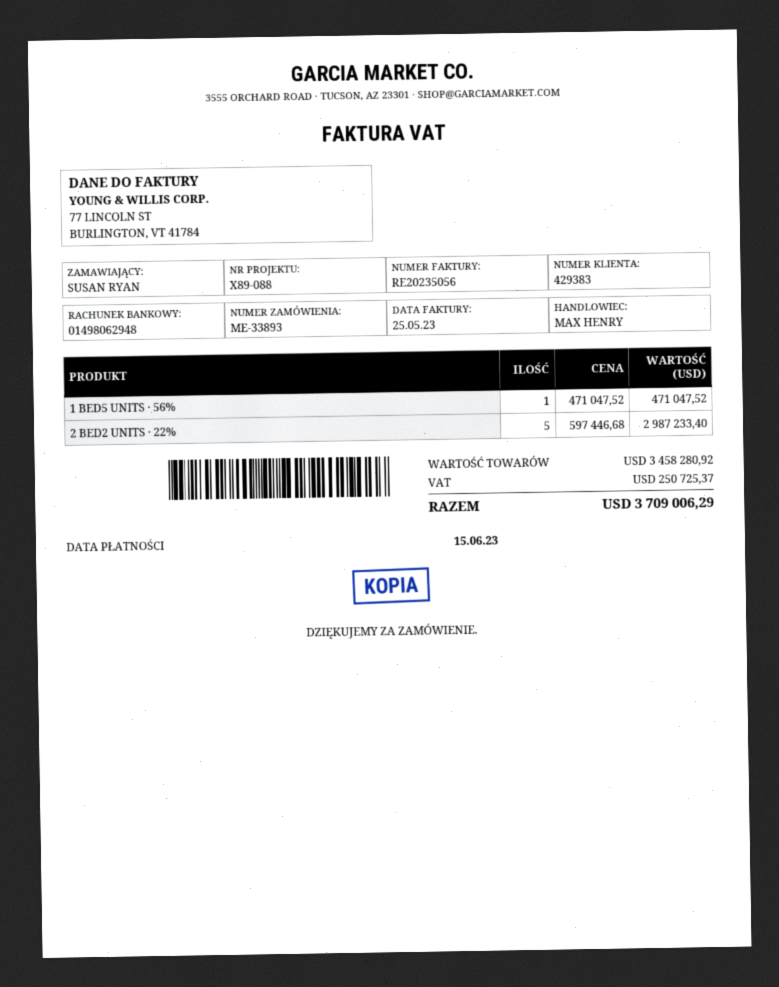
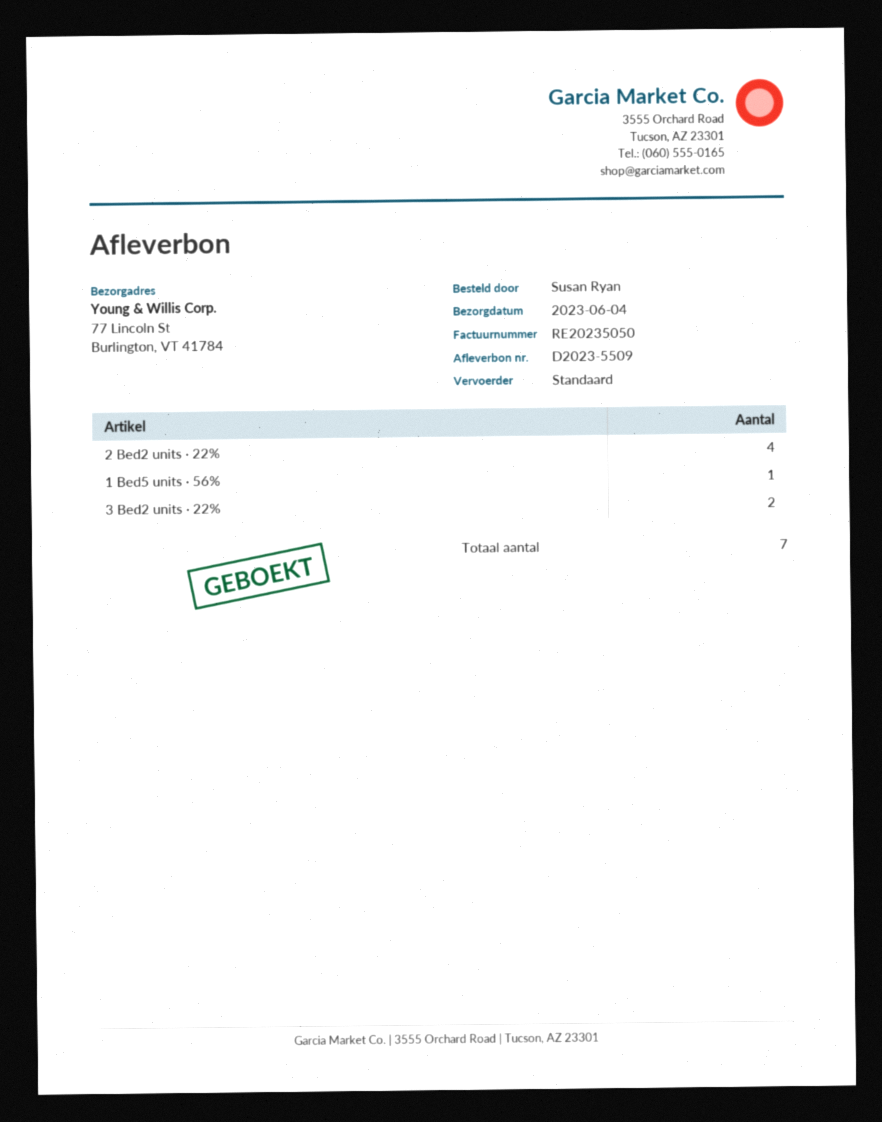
invoice number: RE20235056 -> RE20235050
2 BED2 UNITS · 22%: 5 -> 4
3 Bed2 units · 22%: none -> 2

